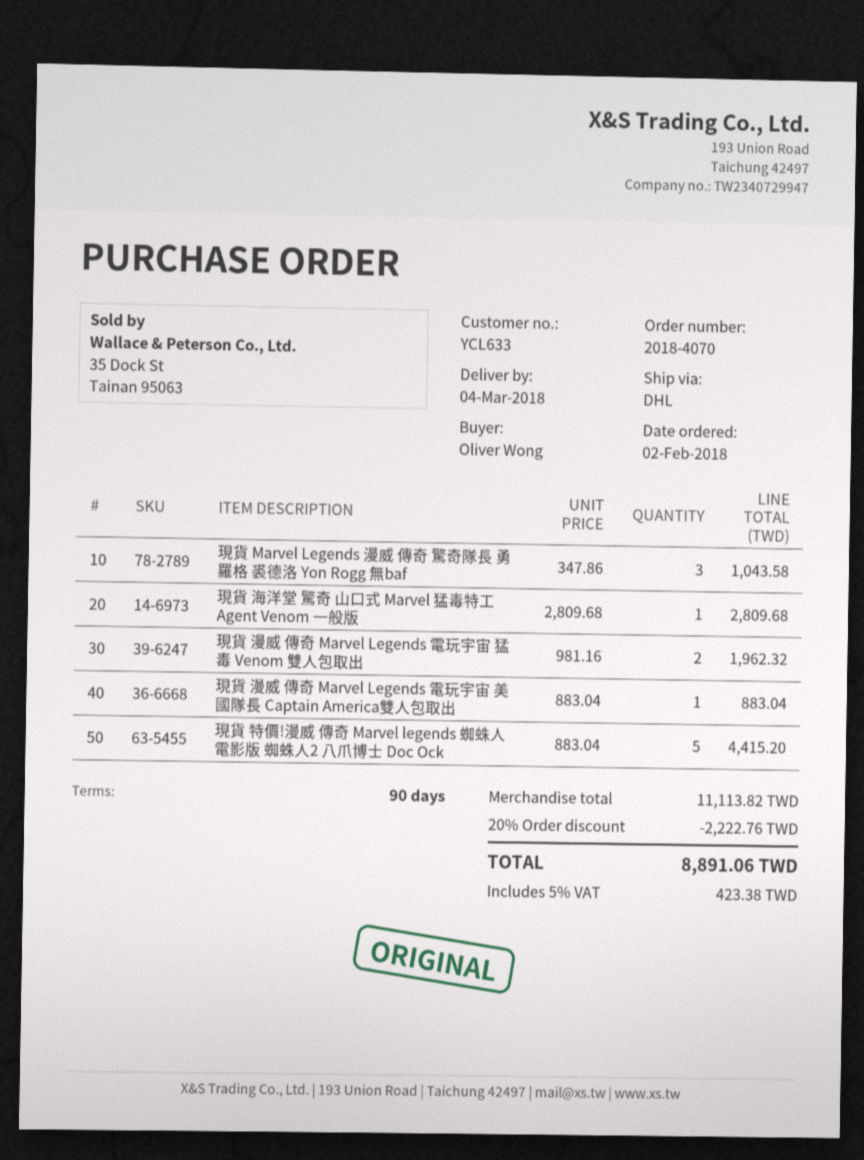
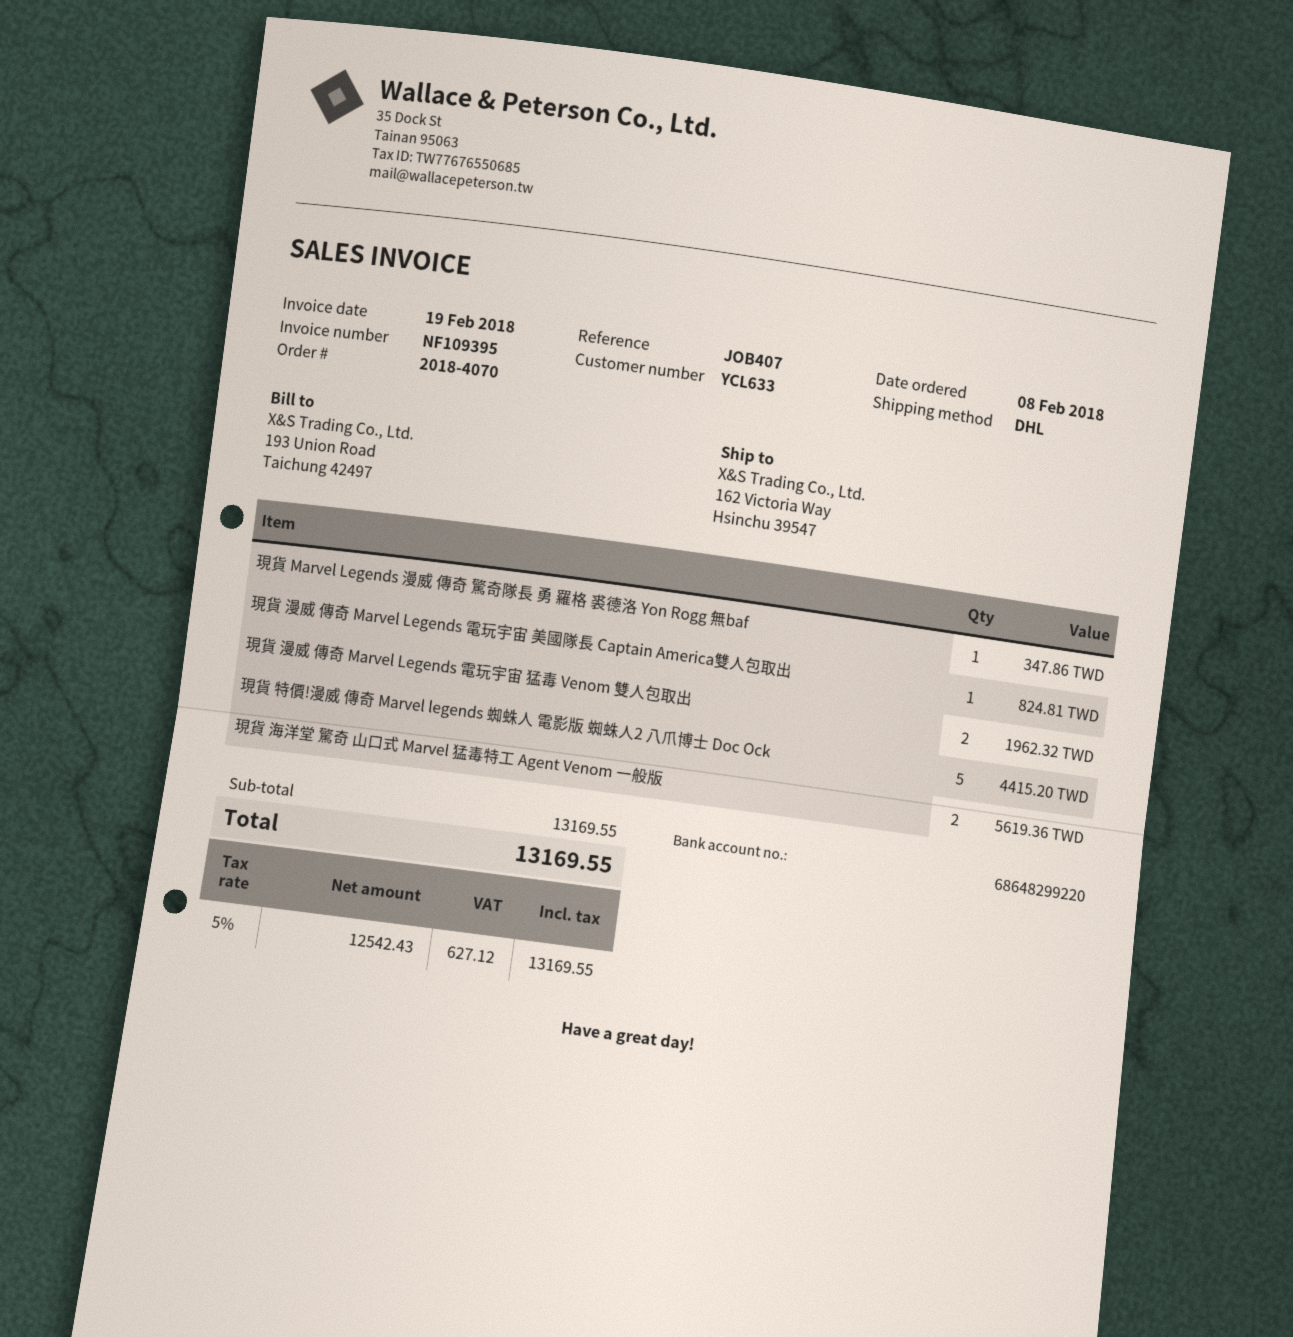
order date: 2018-02-02 -> 2018-02-08
現貨 Marvel Legends 漫威 傳奇 驚奇隊長 勇 羅格 裘德洛 Yon Rogg 無baf: 3 for 1043.58 -> 1 for 347.86
現貨 海洋堂 驚奇 山口式 Marvel 猛毒特工 Agent Venom 一般版: 1 for 2809.68 -> 2 for 5619.36
現貨 漫威 傳奇 Marvel Legends 電玩宇宙 美國隊長 Captain America雙人包取出: 1 for 883.04 -> 1 for 824.81
subtotal: 11113.82 -> 13169.55
discount: 20% = 2222.76 -> none
tax: 5% = 423.38 -> 5% = 627.12
total: 8891.06 -> 13169.55

